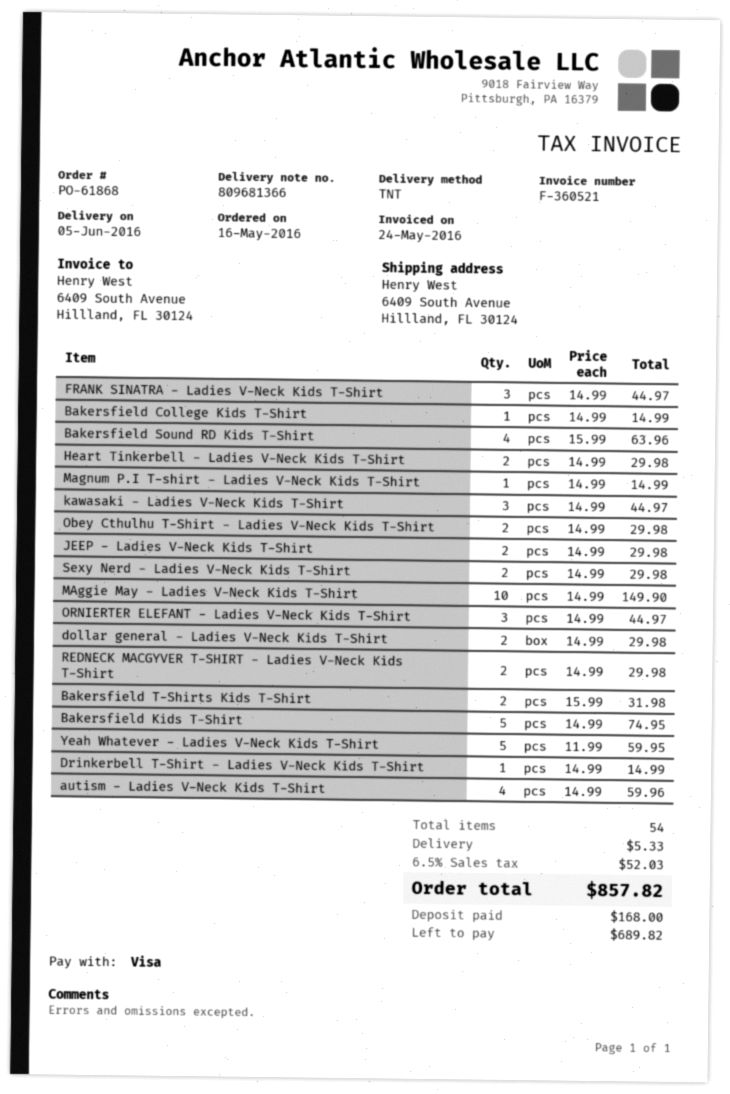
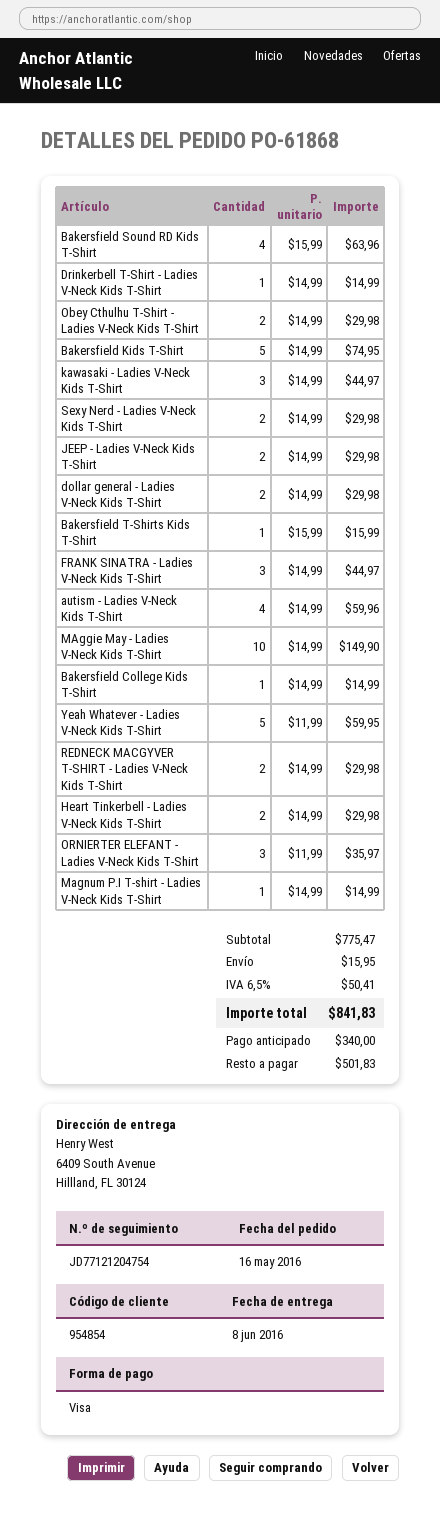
delivery date: 2016-06-05 -> 2016-06-08
ORNIERTER ELEFANT - Ladies V-Neck Kids T-Shirt: 3 x 14.99 = 44.97 -> 3 x 11.99 = 35.97
Bakersfield T-Shirts Kids T-Shirt: 2 x 15.99 = 31.98 -> 1 x 15.99 = 15.99
shipping: 5.33 -> 15.95
tax: 6.5% = 52.03 -> 6.5% = 50.41
total: 857.82 -> 841.83
deposit: 168.00 -> 340.00
balance: 689.82 -> 501.83

